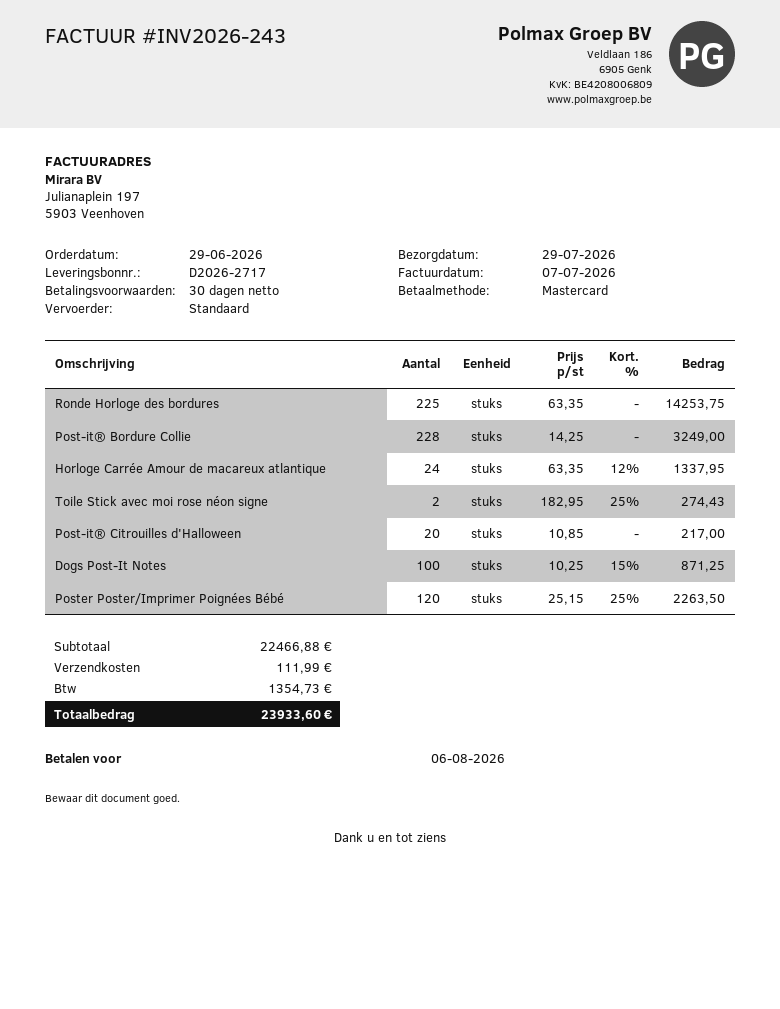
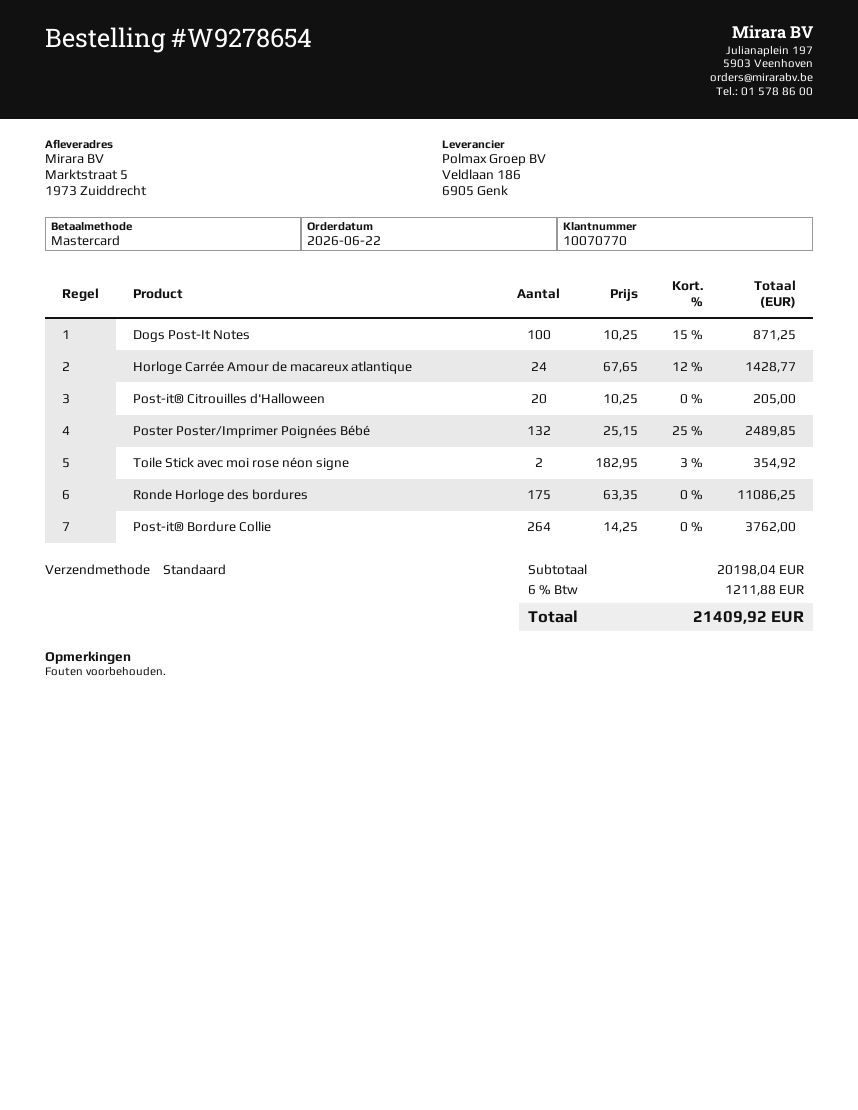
order date: 2026-06-29 -> 2026-06-22
Ronde Horloge des bordures: 225 x 63.35 = 14253.75 -> 175 x 63.35 = 11086.25
Post-it® Bordure Collie: 228 x 14.25 = 3249.00 -> 264 x 14.25 = 3762.00
Horloge Carrée Amour de macareux atlantique: 24 x 63.35 - 12% = 1337.95 -> 24 x 67.65 - 12% = 1428.77
Toile Stick avec moi rose néon signe: 2 x 182.95 - 25% = 274.43 -> 2 x 182.95 - 3% = 354.92
Post-it® Citrouilles d'Halloween: 20 x 10.85 = 217.00 -> 20 x 10.25 = 205.00
Poster Poster/Imprimer Poignées Bébé: 120 x 25.15 - 25% = 2263.50 -> 132 x 25.15 - 25% = 2489.85
subtotal: 22466.88 -> 20198.04
shipping: 111.99 -> none
tax: 1354.73 -> 1211.88
total: 23933.60 -> 21409.92

